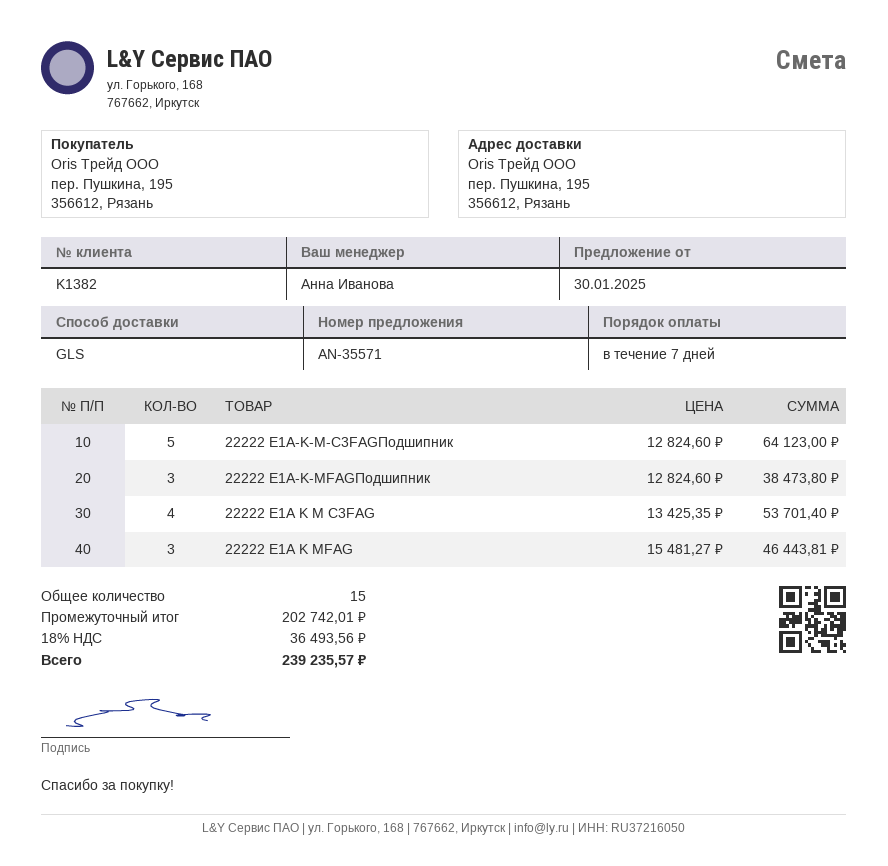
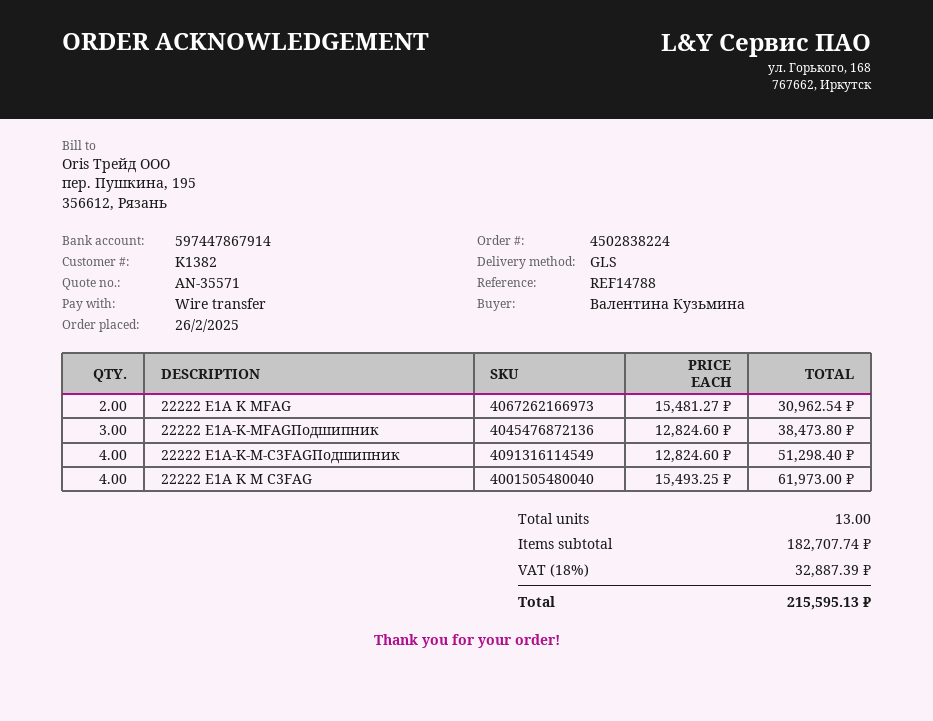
22222 E1A-K-M-C3FAGПодшипник: 5 x 12824.60 = 64123.00 -> 4 x 12824.60 = 51298.40
22222 E1A K M C3FAG: 4 x 13425.35 = 53701.40 -> 4 x 15493.25 = 61973.00
22222 E1A K MFAG: 3 x 15481.27 = 46443.81 -> 2 x 15481.27 = 30962.54
total quantity: 15 -> 13
subtotal: 202742.01 -> 182707.74
tax: 18% = 36493.56 -> 18% = 32887.39
total: 239235.57 -> 215595.13

